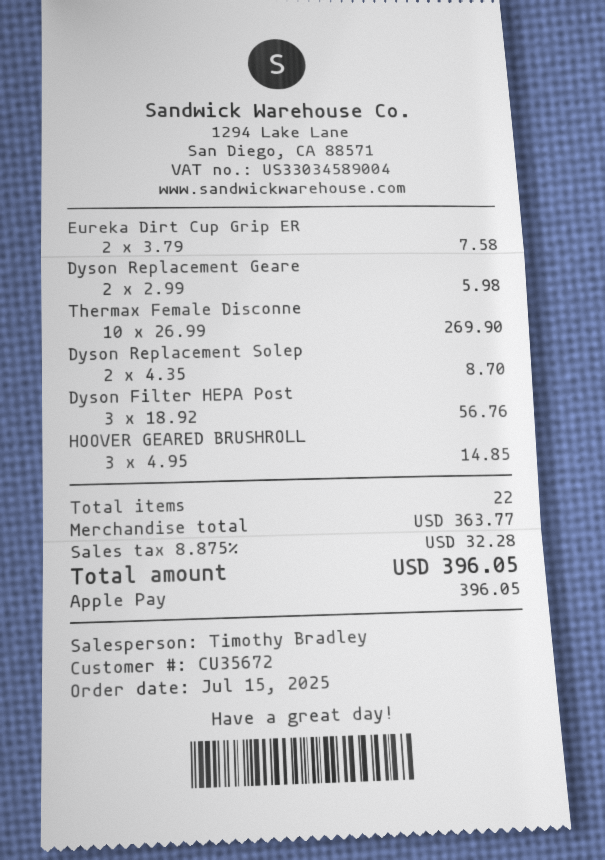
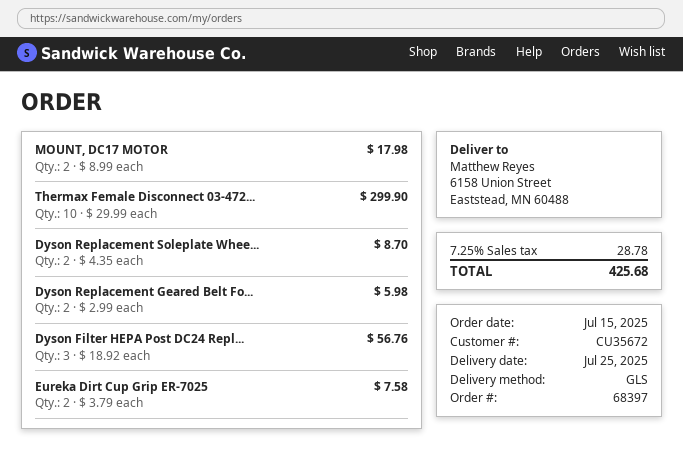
Thermax Female Disconne: 10 x 26.99 = 269.90 -> 10 x 29.99 = 299.90
HOOVER GEARED BRUSHROLL: 3 x 4.95 = 14.85 -> none
MOUNT, DC17 MOTOR: none -> 2 x 8.99 = 17.98
tax: 8.875% = 32.28 -> 7.25% = 28.78
total: 396.05 -> 425.68

